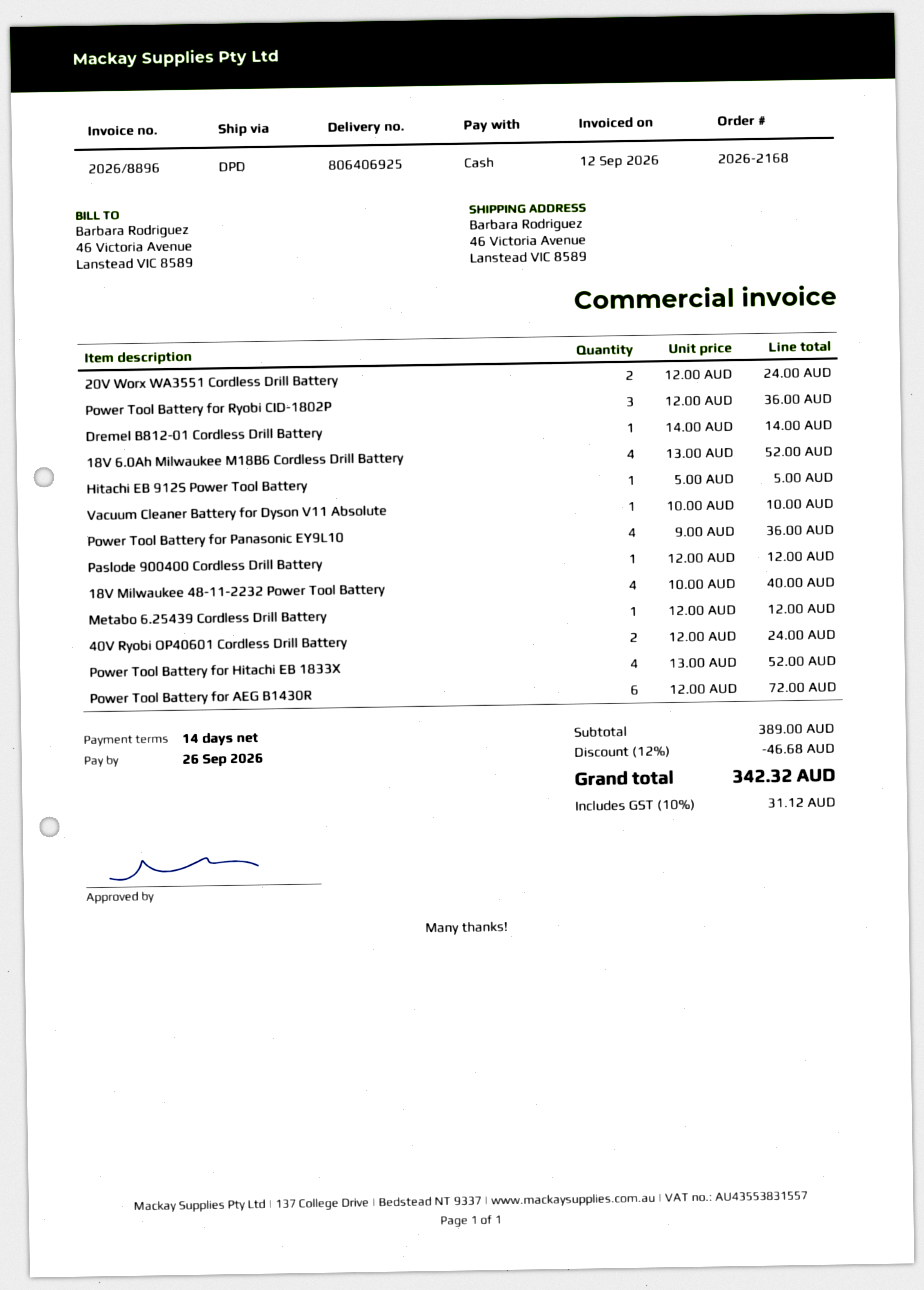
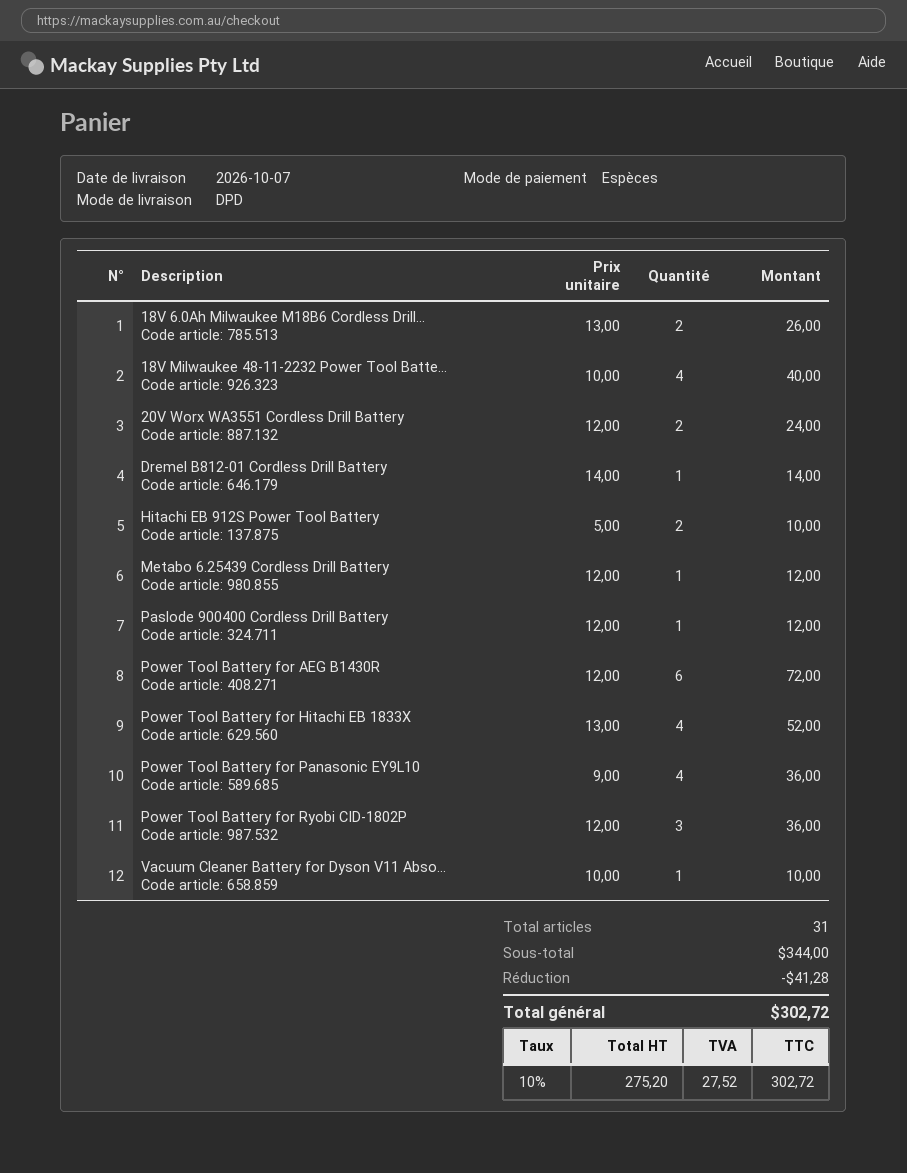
18V 6.0Ah Milwaukee M18B6 Cordless Drill Battery: 4 x 13.00 = 52.00 -> 2 x 13.00 = 26.00
Hitachi EB 912S Power Tool Battery: 1 x 5.00 = 5.00 -> 2 x 5.00 = 10.00
40V Ryobi OP40601 Cordless Drill Battery: 2 x 12.00 = 24.00 -> none
subtotal: 389.00 -> 344.00
discount: 46.68 -> 41.28
tax: 10% = 31.12 -> 10% = 27.52
total: 342.32 -> 302.72

